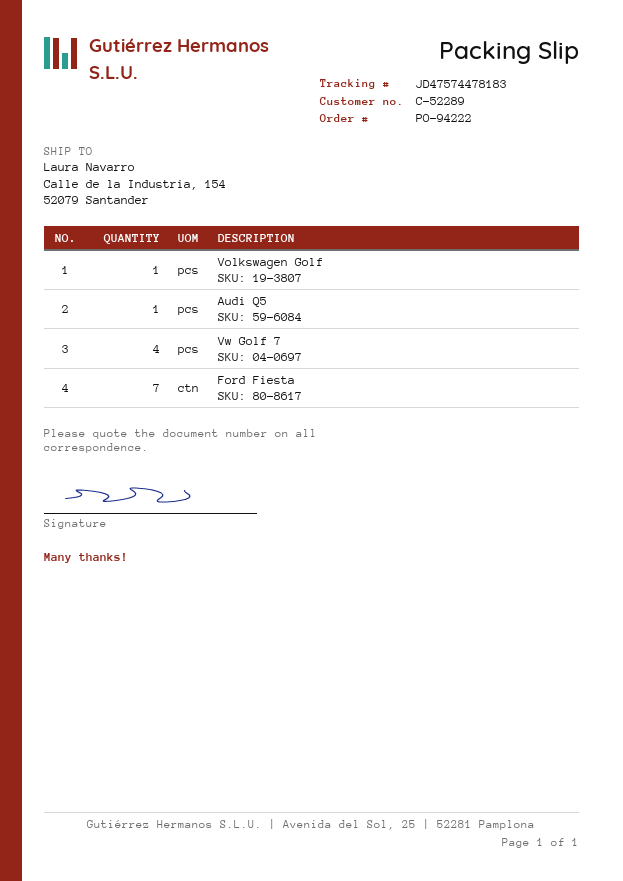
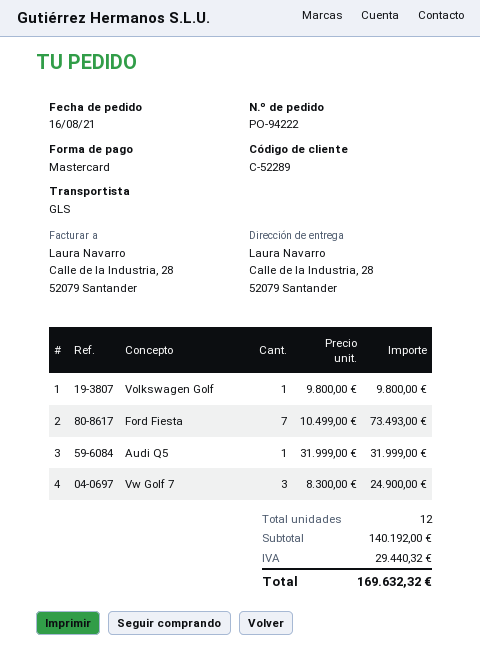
ship to: Calle de la Industria, 154, 52079 Santander -> Calle de la Industria, 28, 52079 Santander
Vw Golf 7: 4 -> 3

